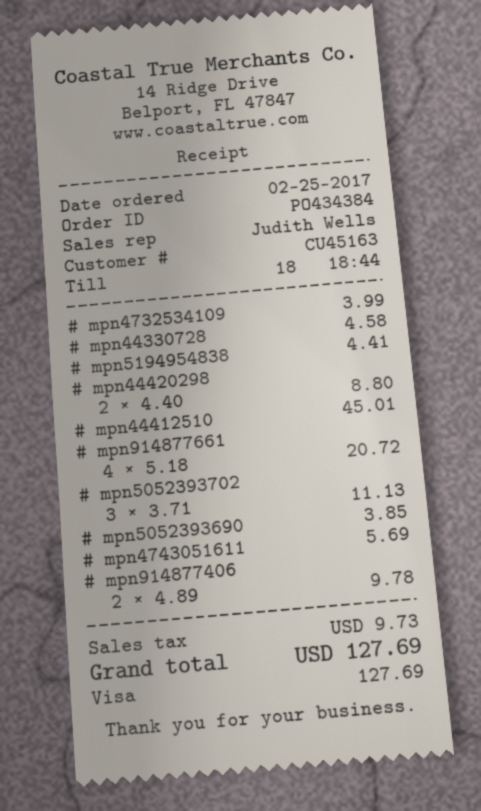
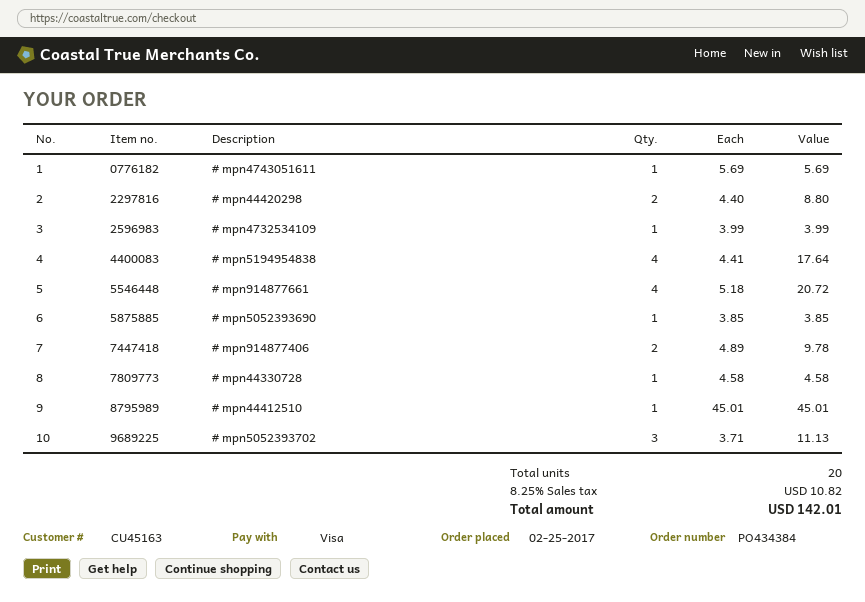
# mpn5194954838: 1 x 4.41 = 4.41 -> 4 x 4.41 = 17.64
tax: 9.73 -> 10.82
total: 127.69 -> 142.01

